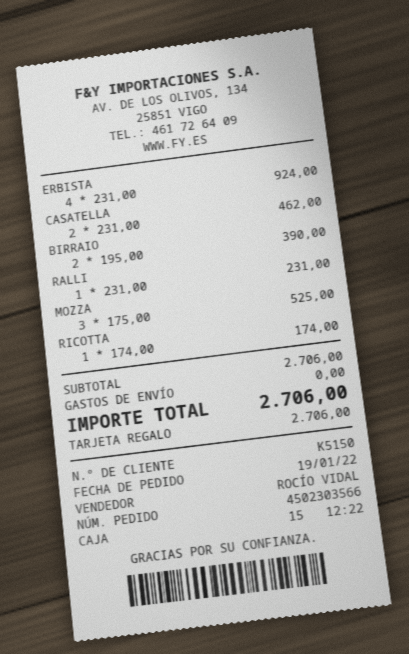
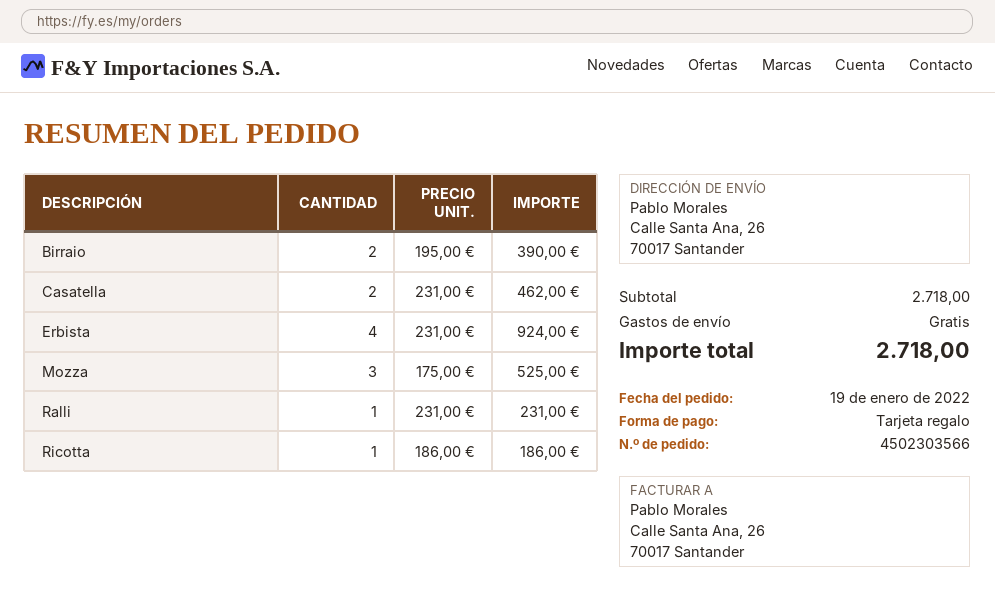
RICOTTA: 1 x 174.00 = 174.00 -> 1 x 186.00 = 186.00
subtotal: 2706.00 -> 2718.00
total: 2706.00 -> 2718.00

